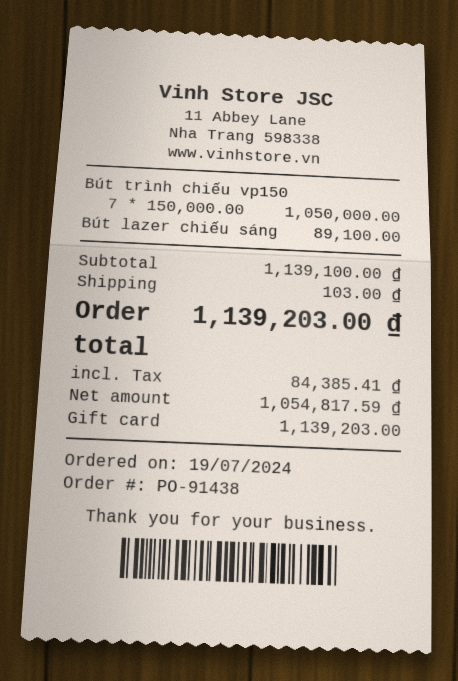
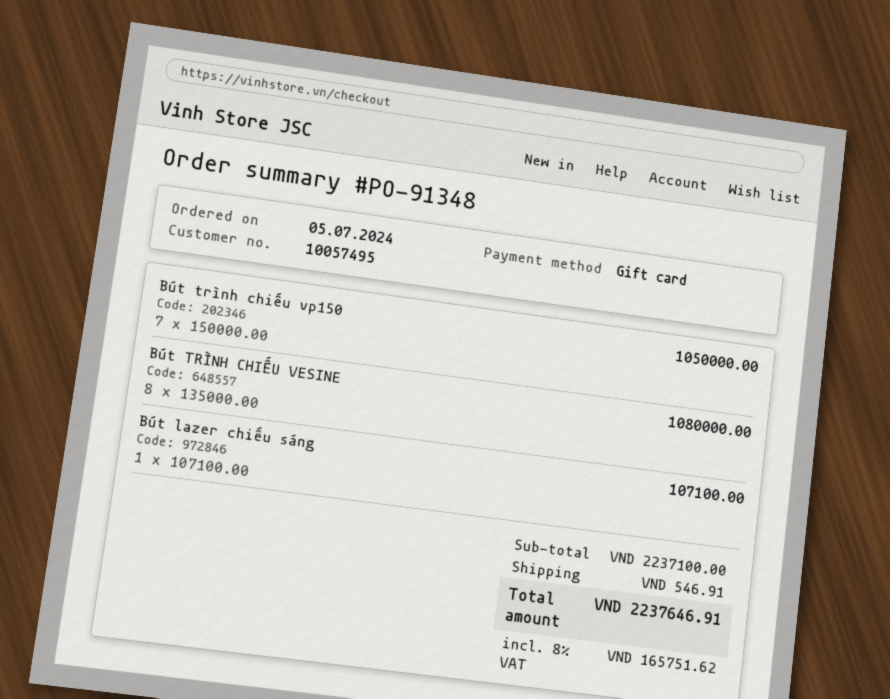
order number: PO-91438 -> PO-91348
order date: 2024-07-19 -> 2024-07-05
Bút lazer chiếu sáng: 1 x 89100.00 = 89100.00 -> 1 x 107100.00 = 107100.00
Bút TRÌNH CHIẾU VESINE: none -> 8 x 135000.00 = 1080000.00
subtotal: 1139100.00 -> 2237100.00
shipping: 103.00 -> 546.91
tax: 84385.41 -> 165751.62
total: 1139203.00 -> 2237646.91

